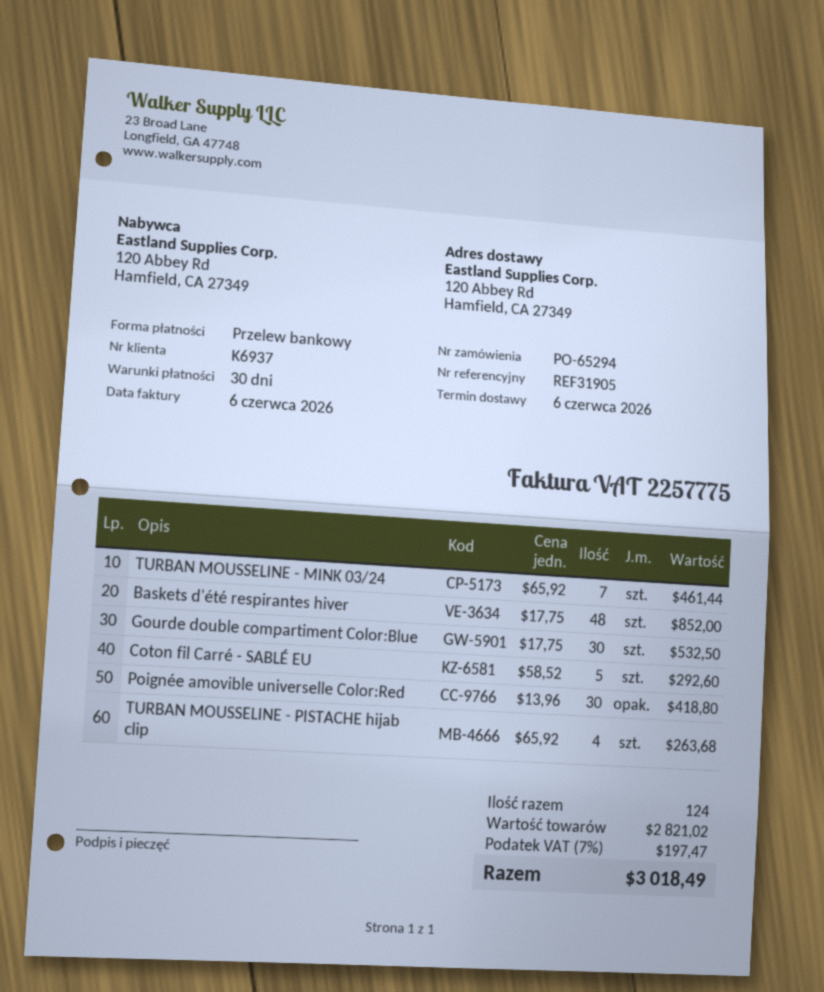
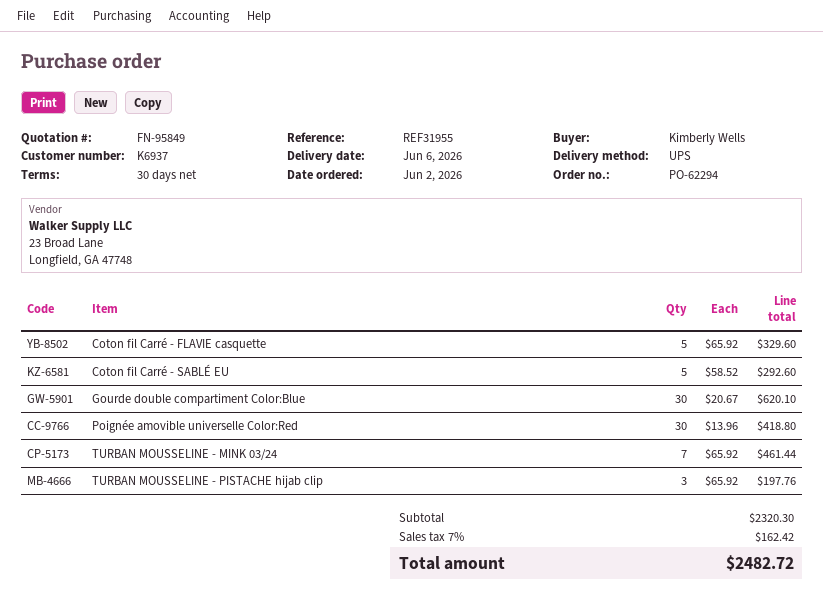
order number: PO-65294 -> PO-62294
reference: REF31905 -> REF31955
Baskets d'été respirantes hiver: 48 x 17.75 = 852.00 -> none
Gourde double compartiment Color:Blue: 30 x 17.75 = 532.50 -> 30 x 20.67 = 620.10
TURBAN MOUSSELINE - PISTACHE hijab clip: 4 x 65.92 = 263.68 -> 3 x 65.92 = 197.76
Coton fil Carré - FLAVIE casquette: none -> 5 x 65.92 = 329.60
subtotal: 2821.02 -> 2320.30
tax: 7% = 197.47 -> 7% = 162.42
total: 3018.49 -> 2482.72

